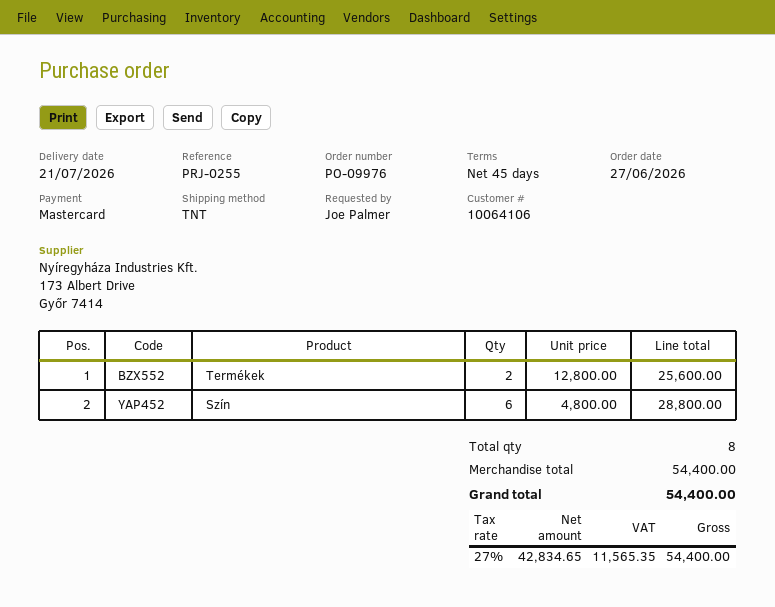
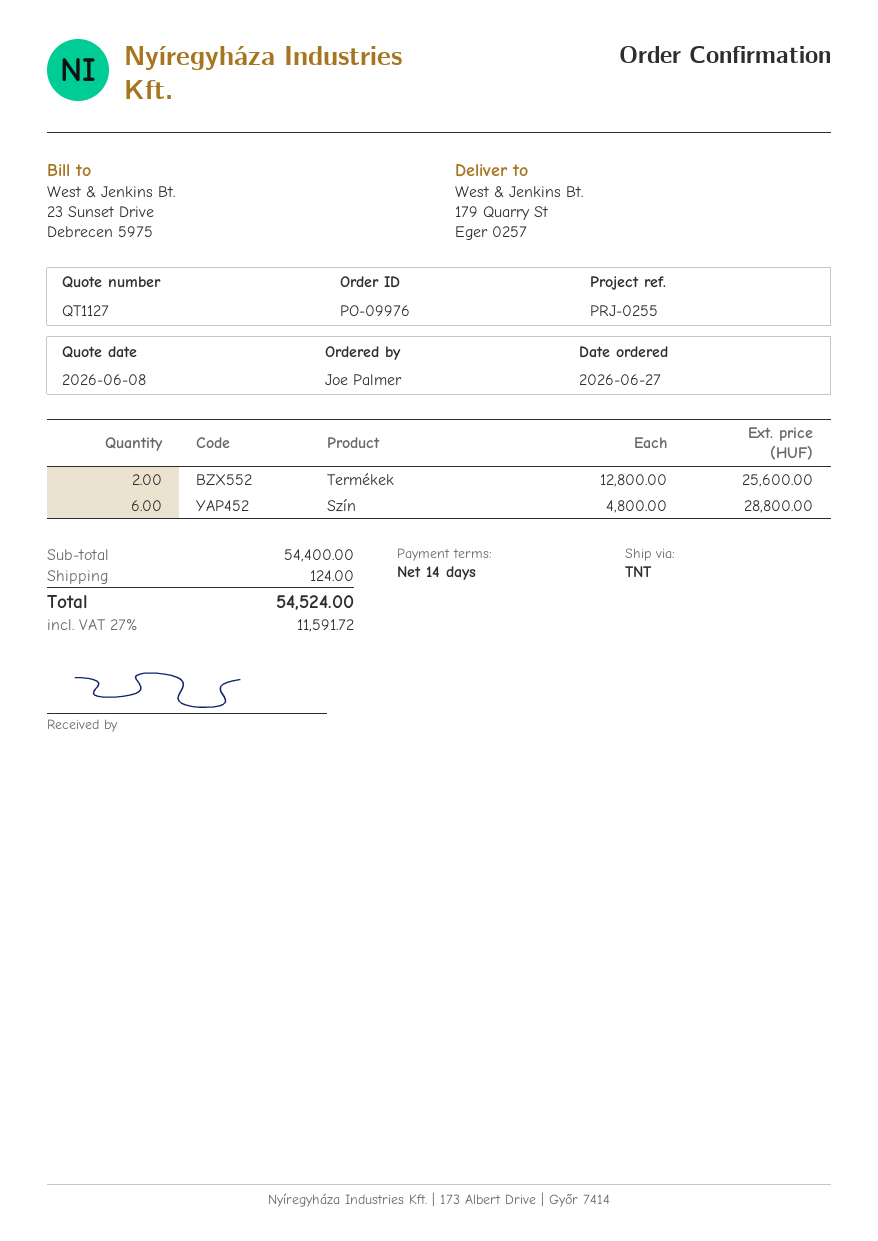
payment terms: 45 days -> 14 days
shipping: none -> 124.00
tax: 27% = 11565.35 -> 27% = 11591.72
total: 54400.00 -> 54524.00

